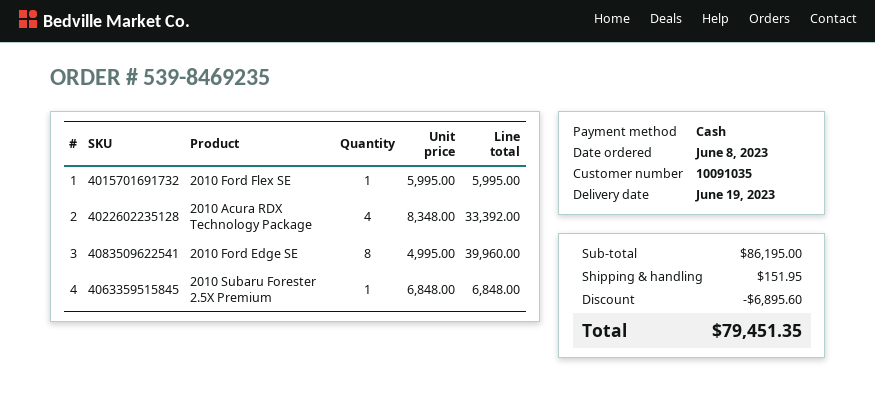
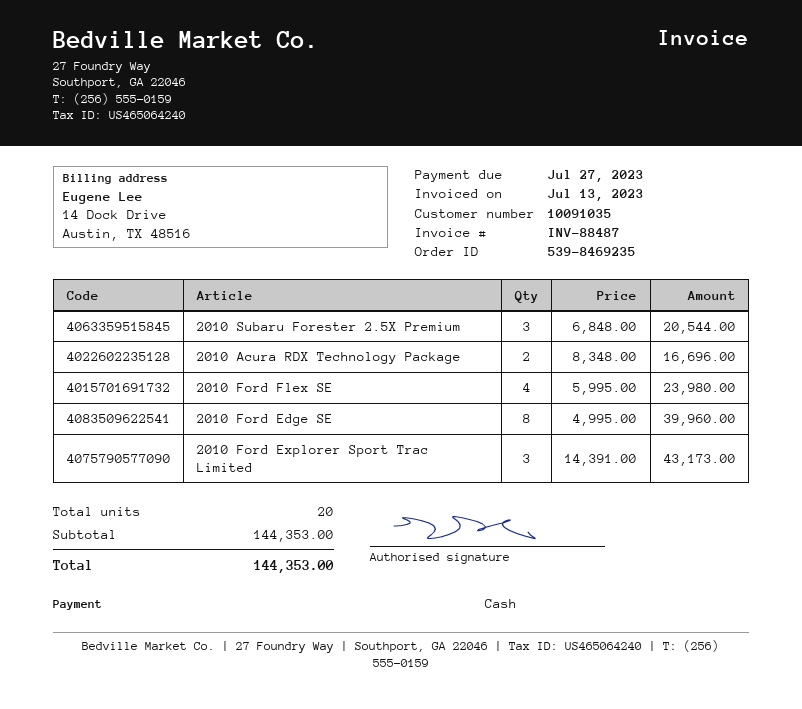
2010 Ford Flex SE: 1 x 5995.00 = 5995.00 -> 4 x 5995.00 = 23980.00
2010 Acura RDX Technology Package: 4 x 8348.00 = 33392.00 -> 2 x 8348.00 = 16696.00
2010 Subaru Forester 2.5X Premium: 1 x 6848.00 = 6848.00 -> 3 x 6848.00 = 20544.00
2010 Ford Explorer Sport Trac Limited: none -> 3 x 14391.00 = 43173.00
subtotal: 86195.00 -> 144353.00
discount: 6895.60 -> none
shipping: 151.95 -> none
total: 79451.35 -> 144353.00

